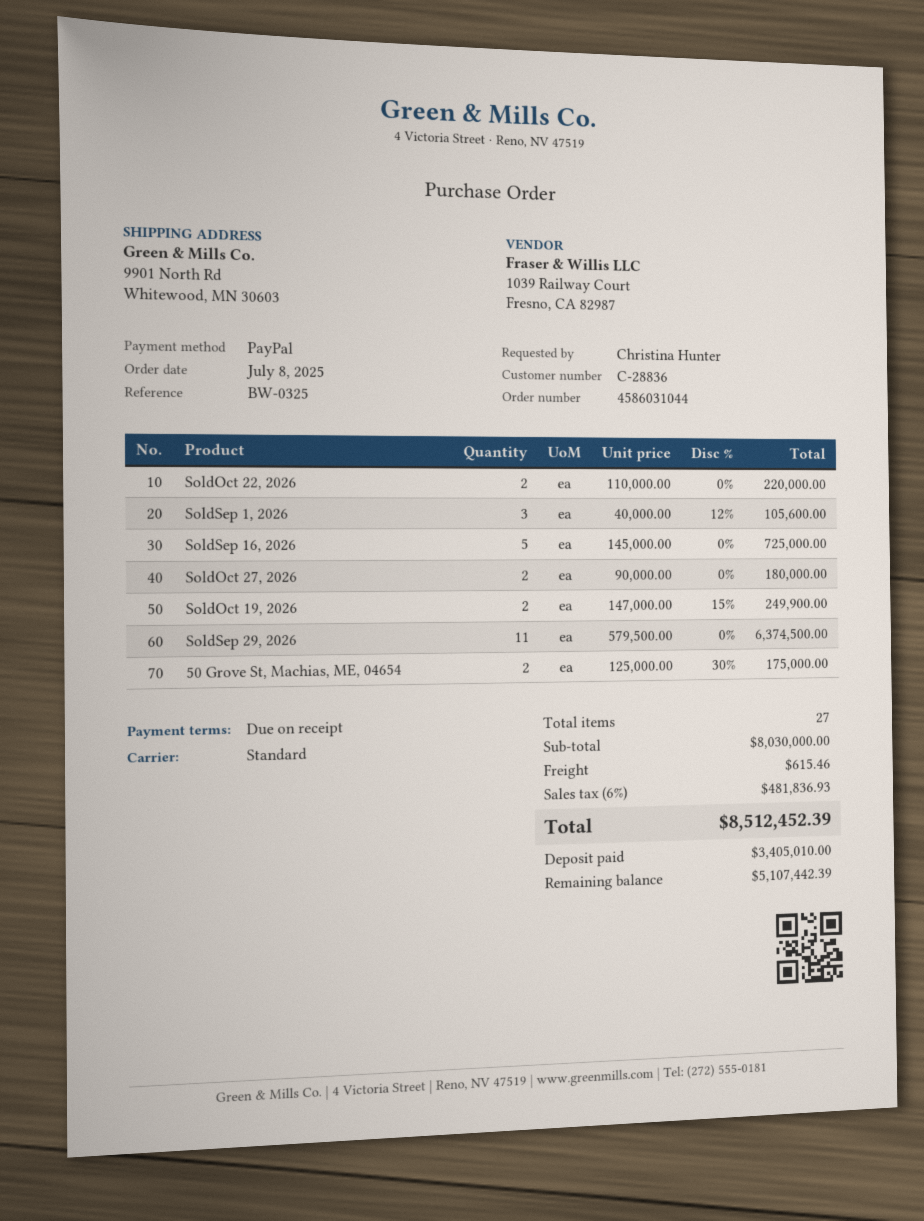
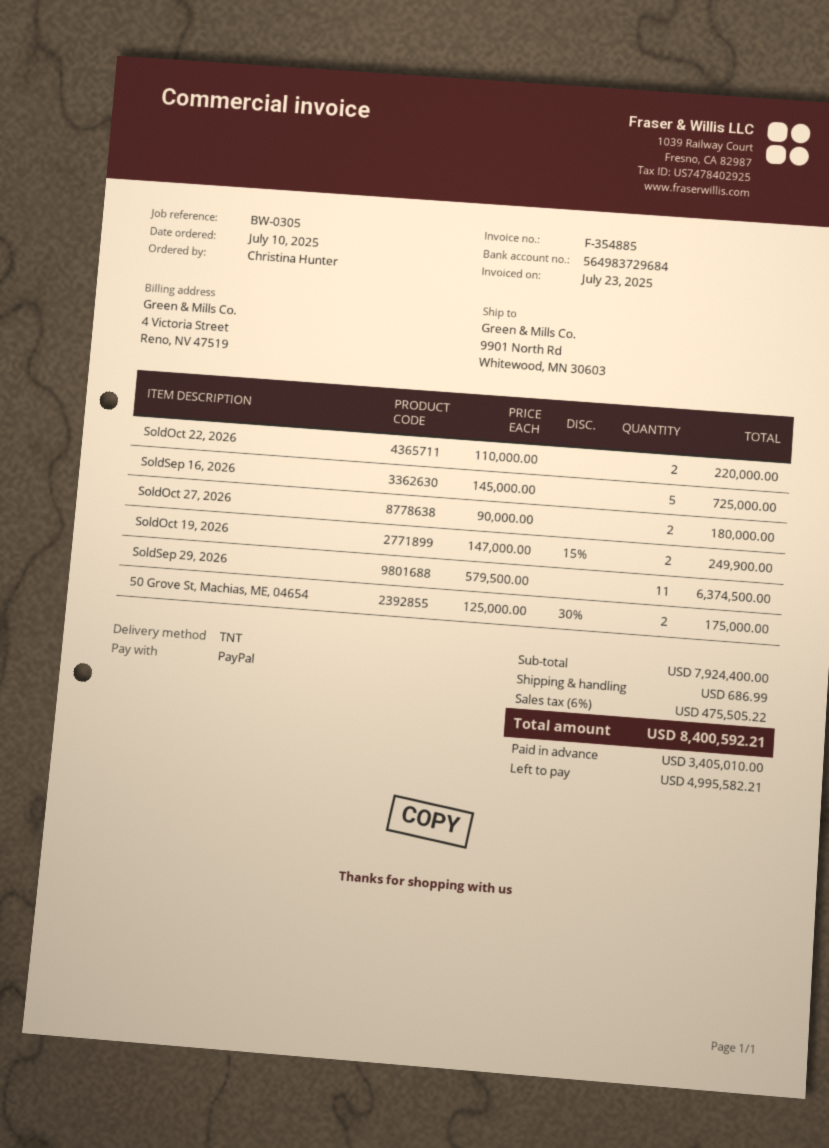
order date: 2025-07-08 -> 2025-07-10
reference: BW-0325 -> BW-0305
shipping method: standard -> TNT
SoldSep 1, 2026: 3 x 40000.00 - 12% = 105600.00 -> none
subtotal: 8030000.00 -> 7924400.00
shipping: 615.46 -> 686.99
tax: 6% = 481836.93 -> 6% = 475505.22
total: 8512452.39 -> 8400592.21
balance: 5107442.39 -> 4995582.21

